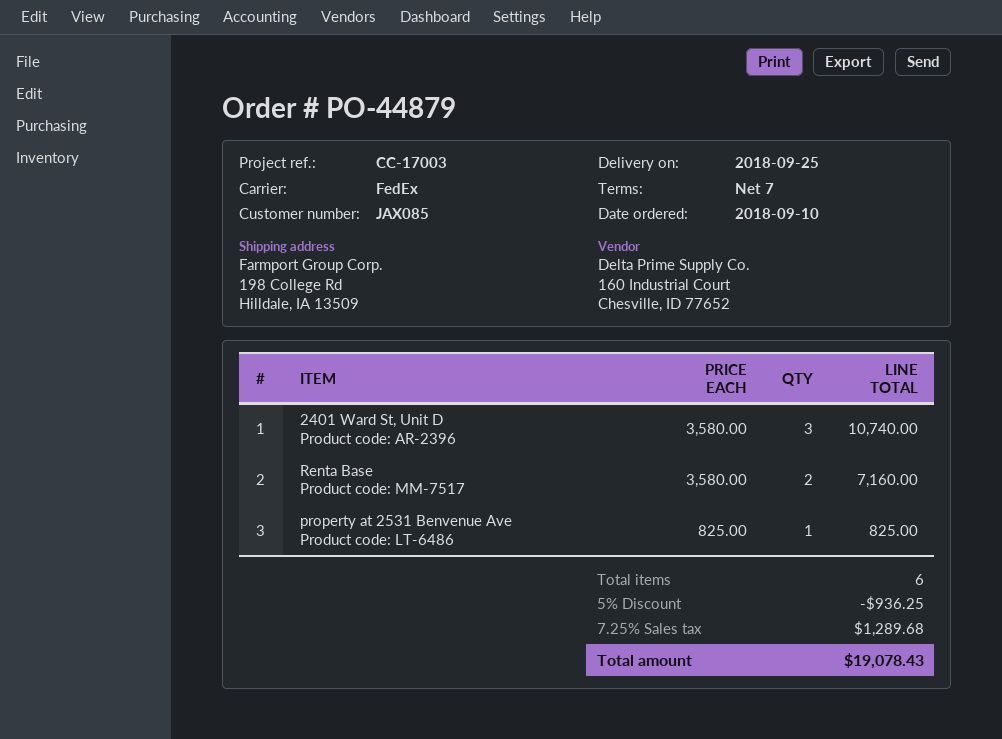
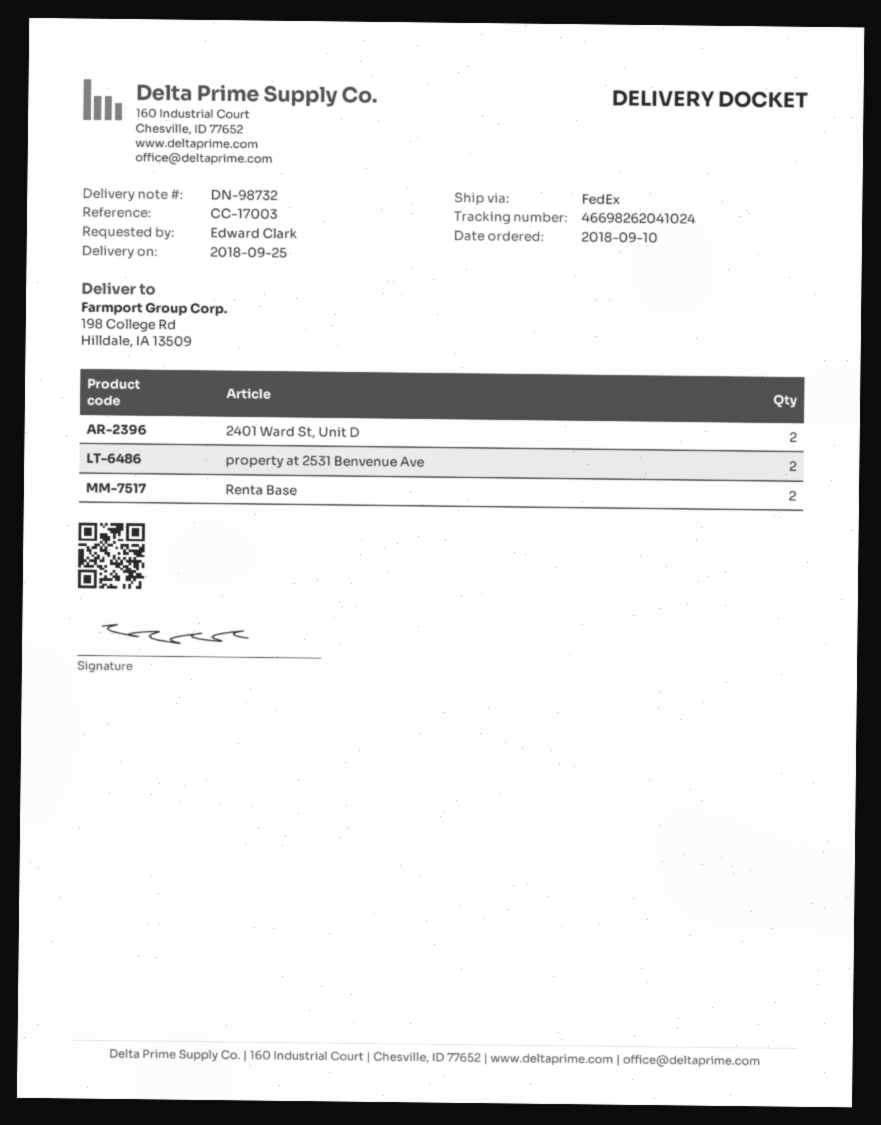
2401 Ward St, Unit D: 3 -> 2
property at 2531 Benvenue Ave: 1 -> 2

